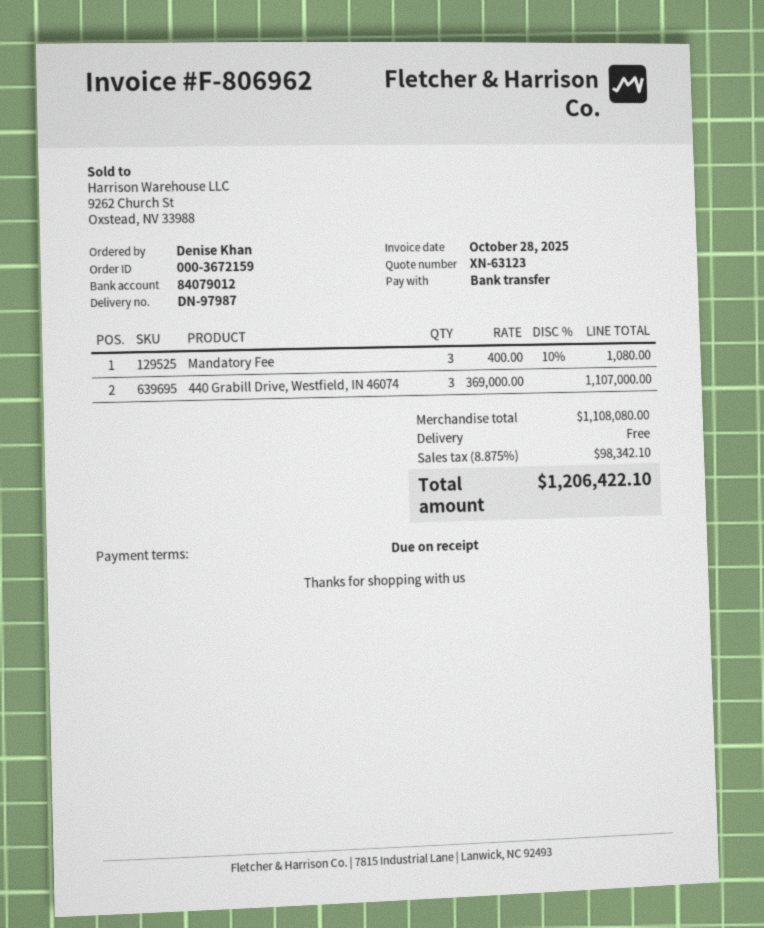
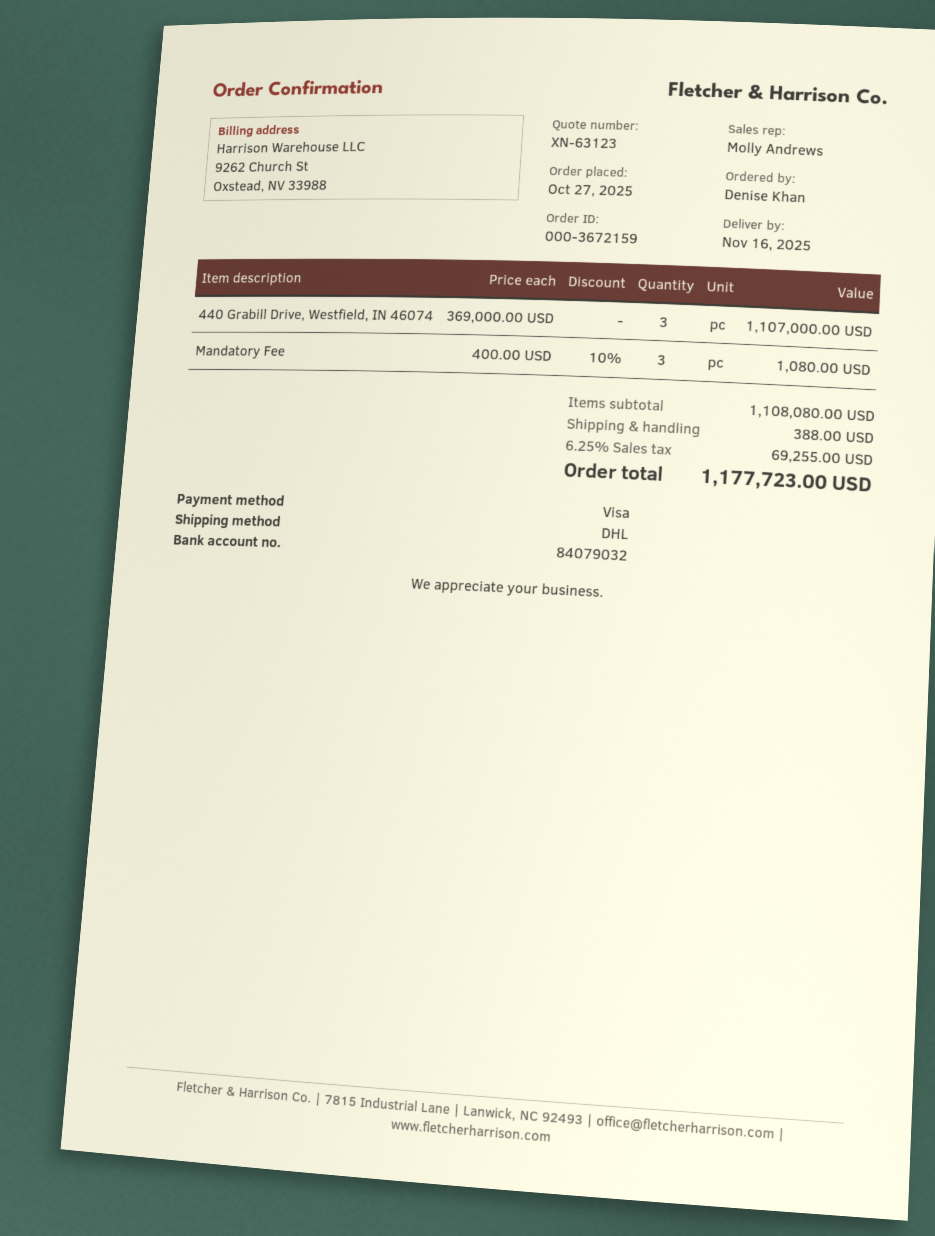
payment method: bank transfer -> Visa
bank account: 84079012 -> 84079032
shipping: 0.00 -> 388.00
tax: 8.875% = 98342.10 -> 6.25% = 69255.00
total: 1206422.10 -> 1177723.00

